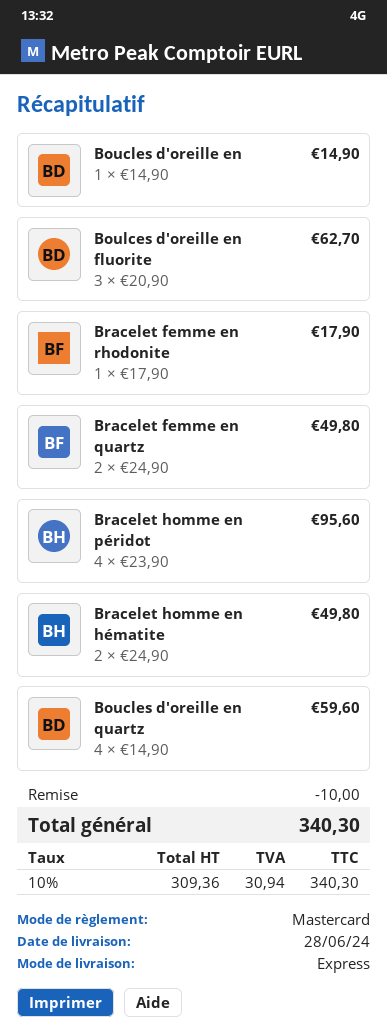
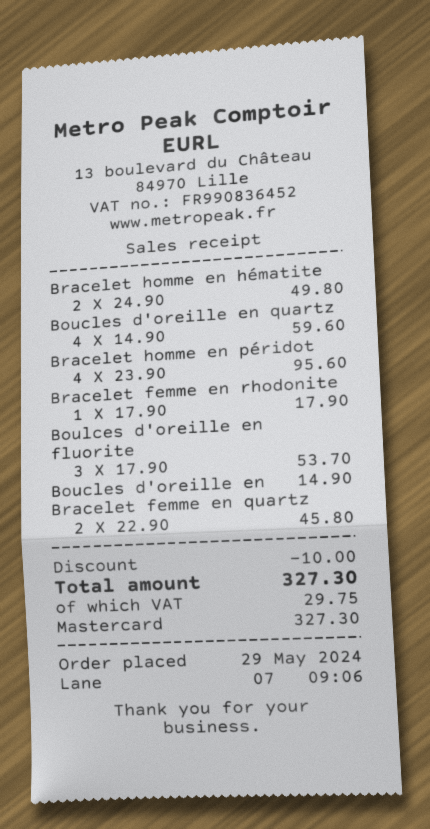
Boulces d'oreille en fluorite: 3 x 20.90 = 62.70 -> 3 x 17.90 = 53.70
Bracelet femme en quartz: 2 x 24.90 = 49.80 -> 2 x 22.90 = 45.80
tax: 30.94 -> 29.75
total: 340.30 -> 327.30

